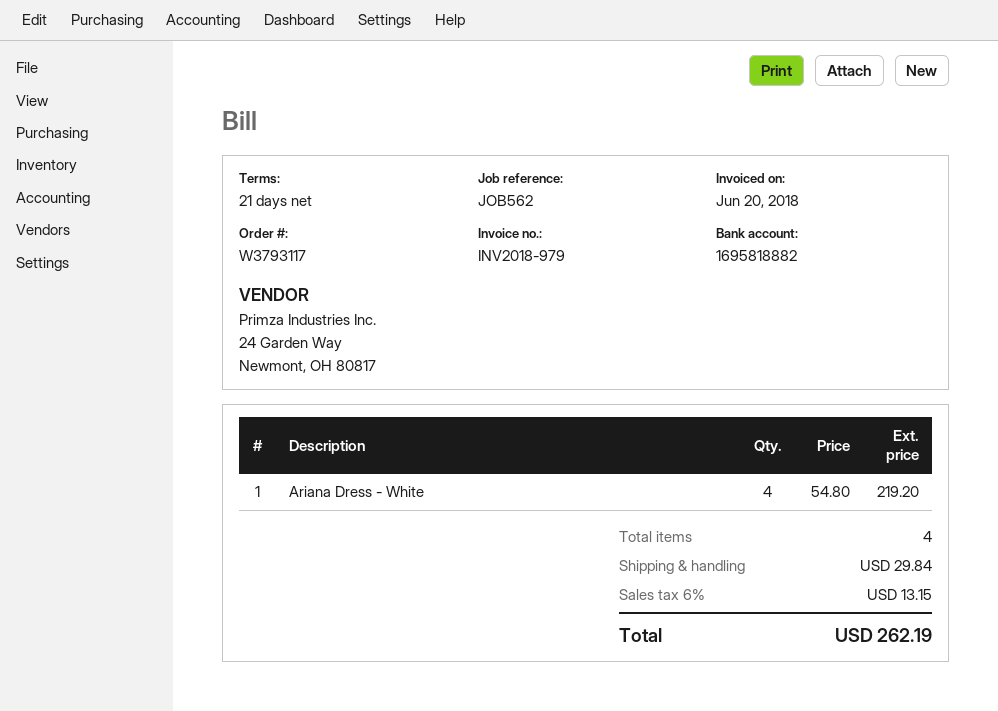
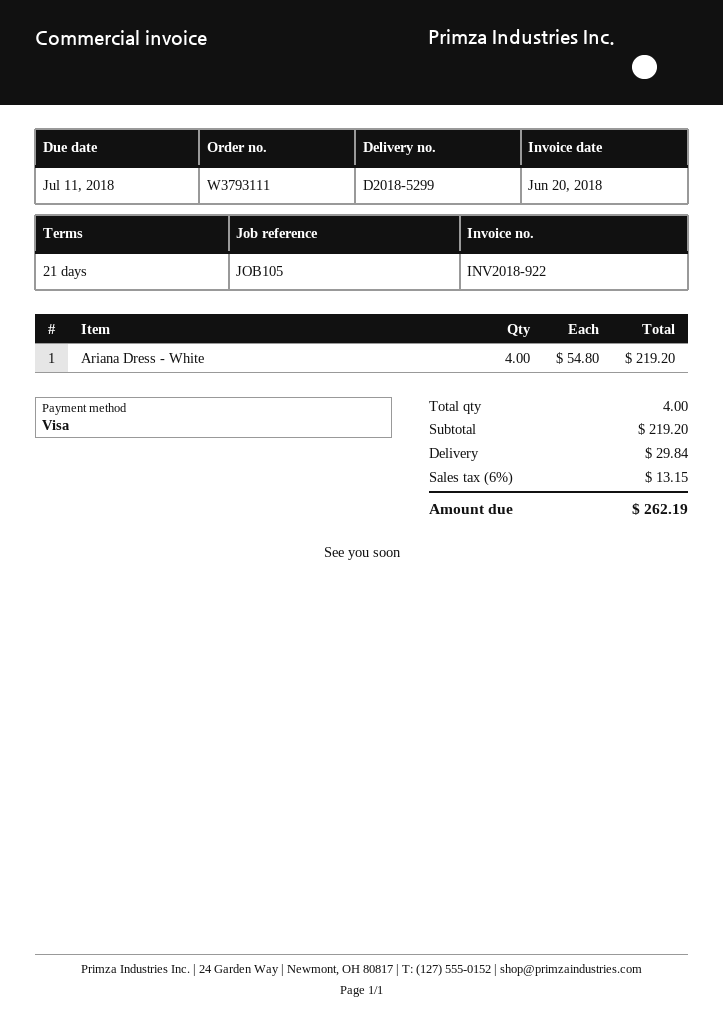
order number: W3793117 -> W3793111
invoice number: INV2018-979 -> INV2018-922
reference: JOB562 -> JOB105

